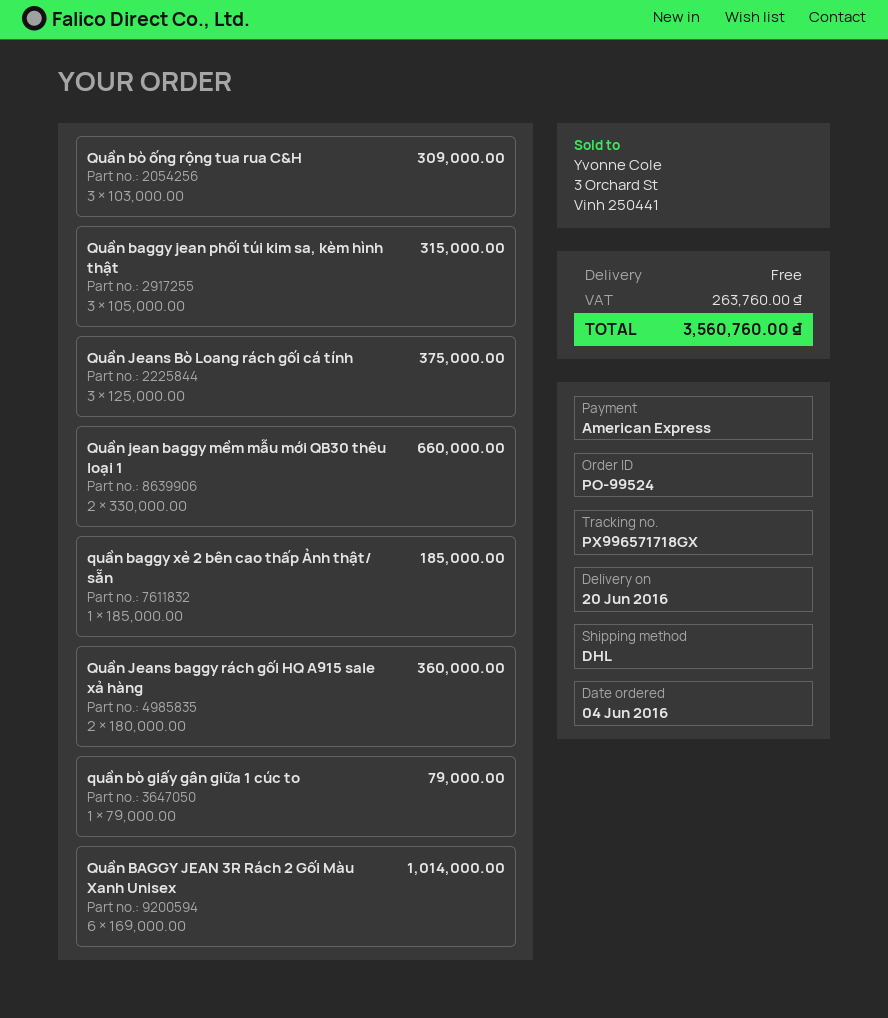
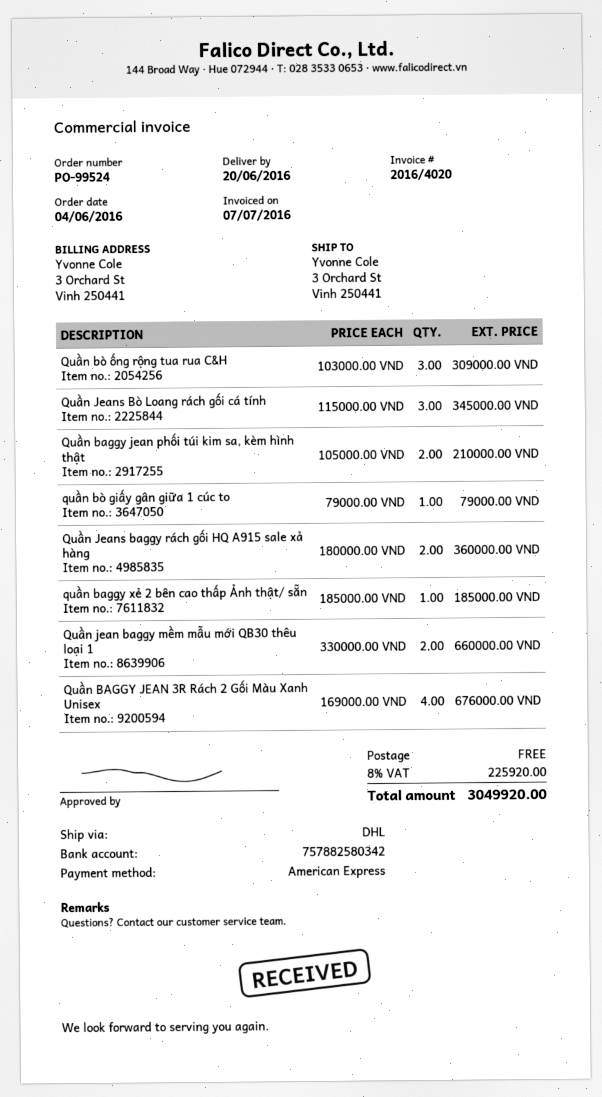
Quần baggy jean phối túi kim sa, kèm hình thật: 3 x 105000.00 = 315000.00 -> 2 x 105000.00 = 210000.00
Quần Jeans Bò Loang rách gối cá tính: 3 x 125000.00 = 375000.00 -> 3 x 115000.00 = 345000.00
Quần BAGGY JEAN 3R Rách 2 Gối Màu Xanh Unisex: 6 x 169000.00 = 1014000.00 -> 4 x 169000.00 = 676000.00
tax: 263760.00 -> 225920.00
total: 3560760.00 -> 3049920.00

